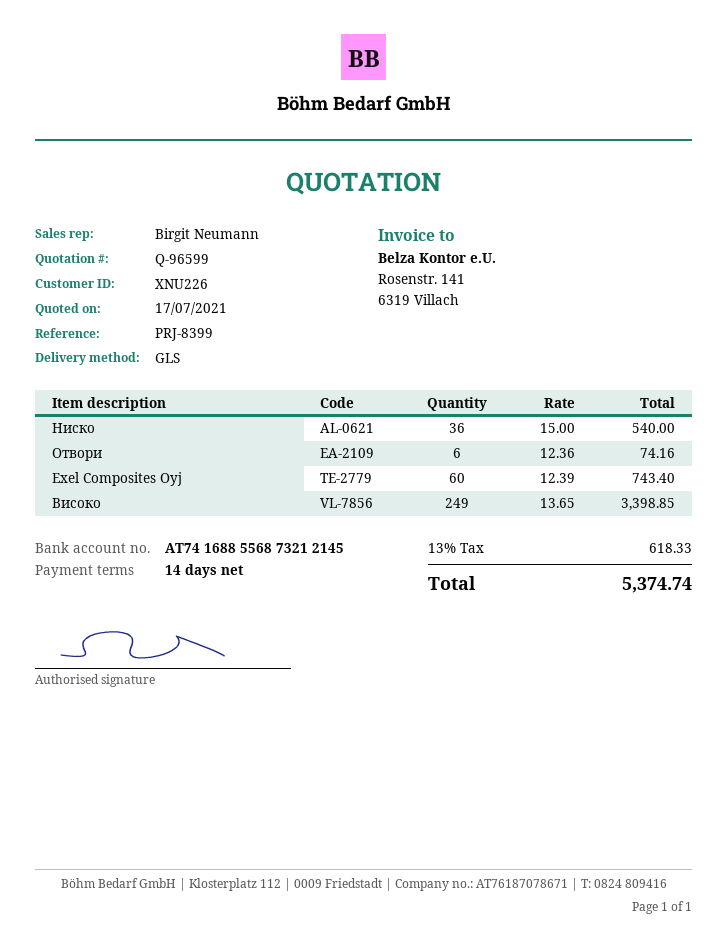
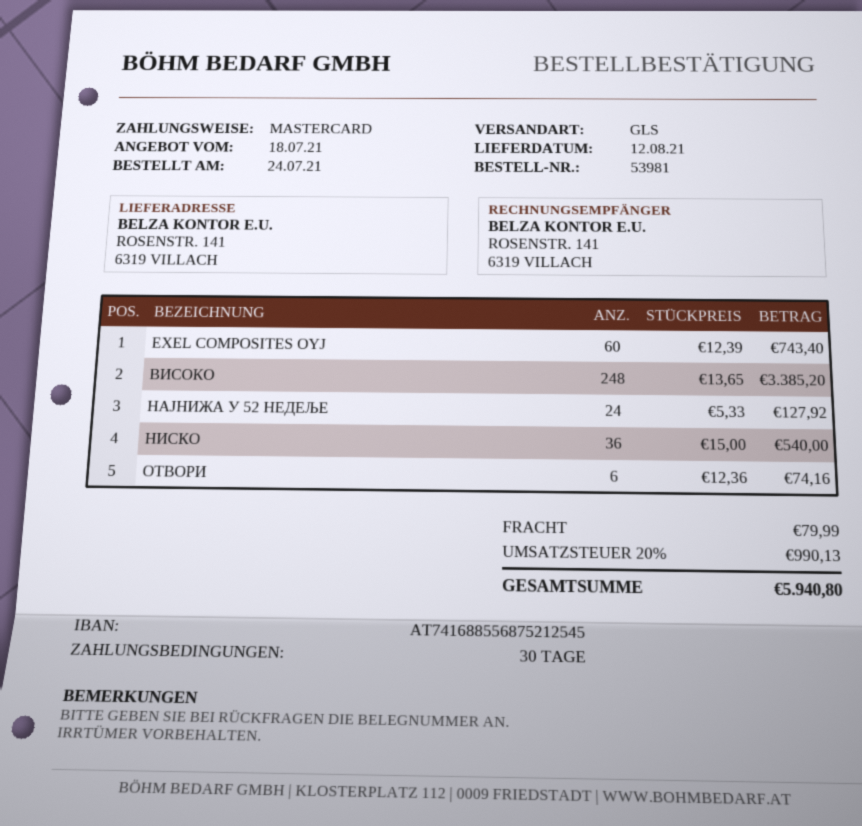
quote date: 2021-07-17 -> 2021-07-18
payment terms: 14 days -> 30 days
bank account: AT741688556873212145 -> AT741688556875212545
Високо: 249 x 13.65 = 3398.85 -> 248 x 13.65 = 3385.20
НАЈНИЖА У 52 НЕДЕЉЕ: none -> 24 x 5.33 = 127.92
shipping: none -> 79.99
tax: 13% = 618.33 -> 20% = 990.13
total: 5374.74 -> 5940.80

